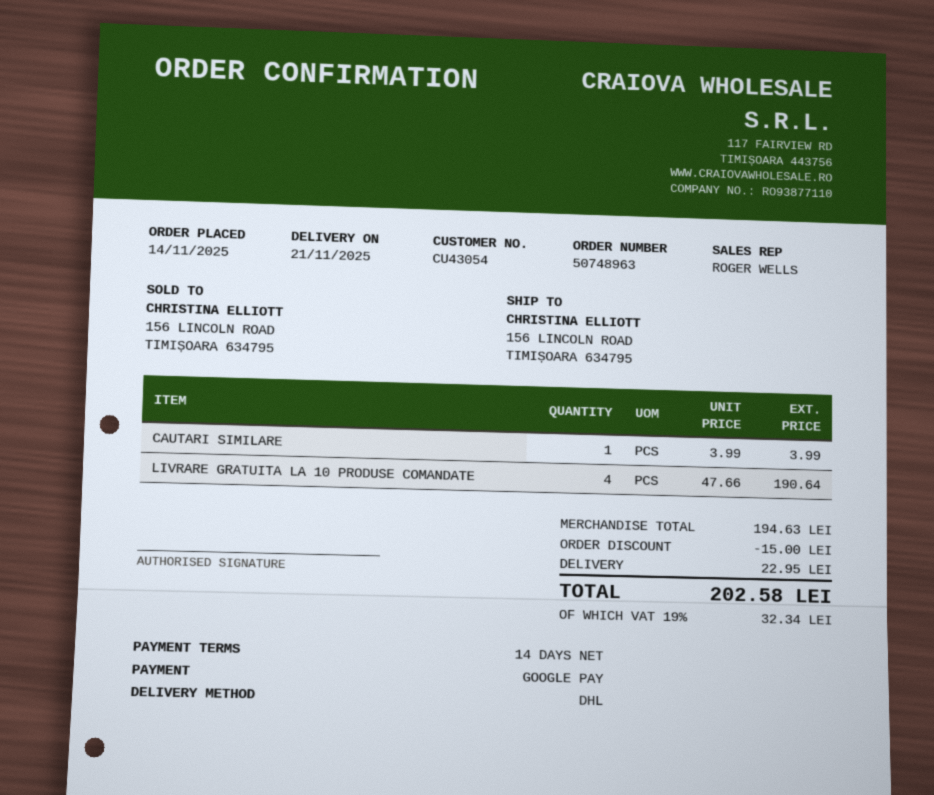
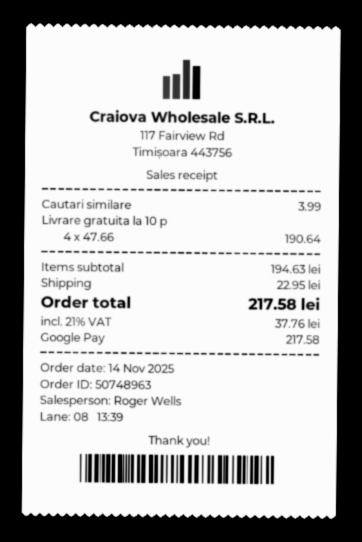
discount: 15.00 -> none
tax: 19% = 32.34 -> 21% = 37.76
total: 202.58 -> 217.58

